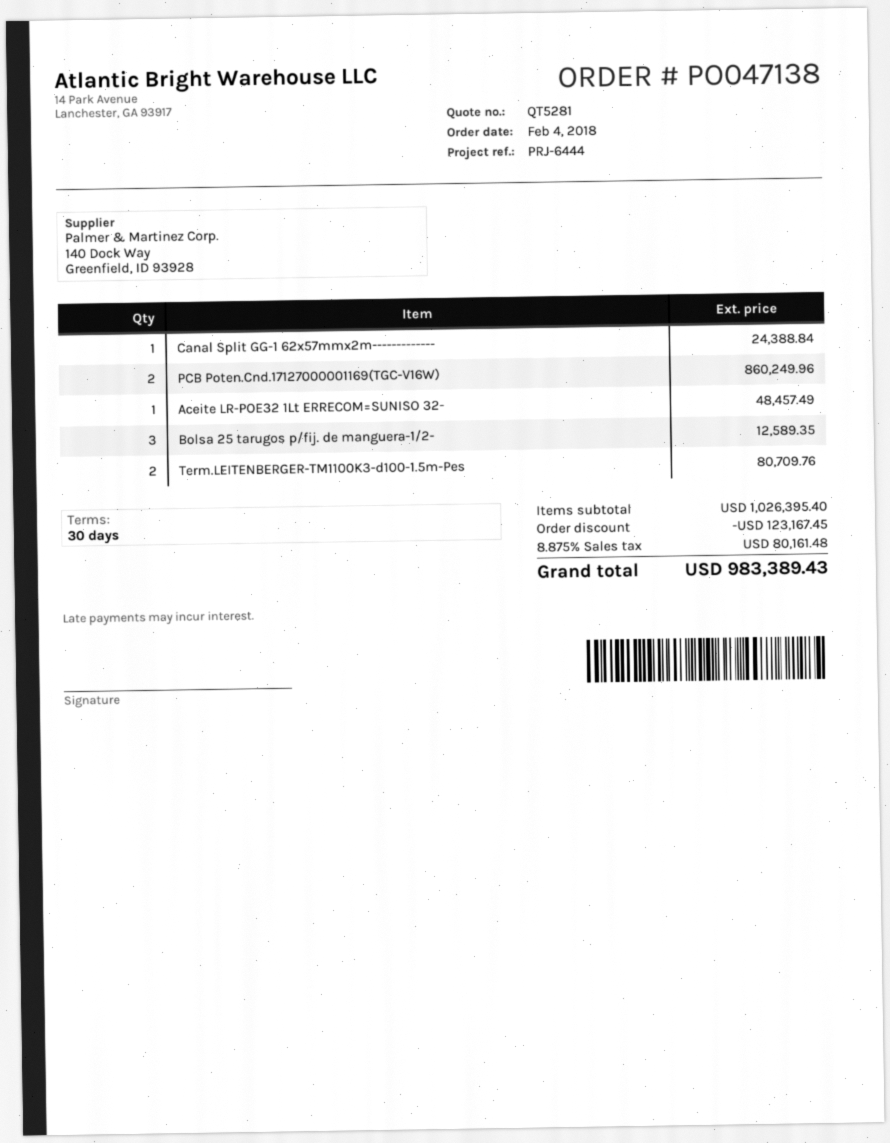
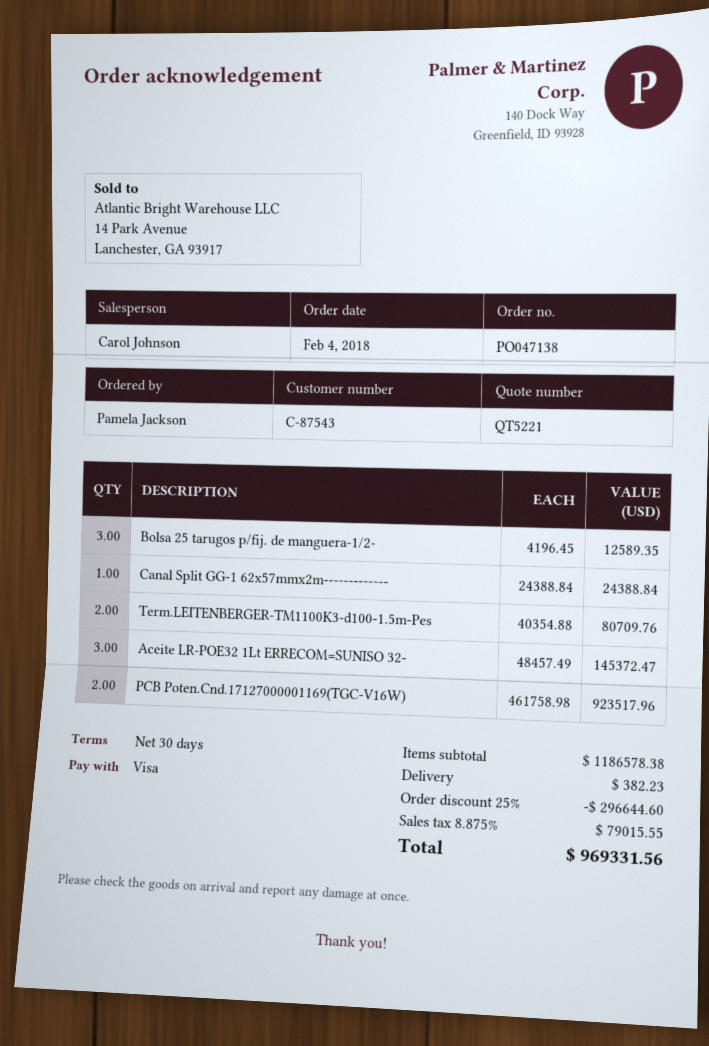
quote number: QT5281 -> QT5221
PCB Poten.Cnd.17127000001169(TGC-V16W): 2 for 860249.96 -> 2 for 923517.96
Aceite LR-POE32 1Lt ERRECOM=SUNISO 32-: 1 for 48457.49 -> 3 for 145372.47
subtotal: 1026395.40 -> 1186578.38
discount: 123167.45 -> 296644.60
shipping: none -> 382.23
tax: 8.875% = 80161.48 -> 8.875% = 79015.55
total: 983389.43 -> 969331.56

